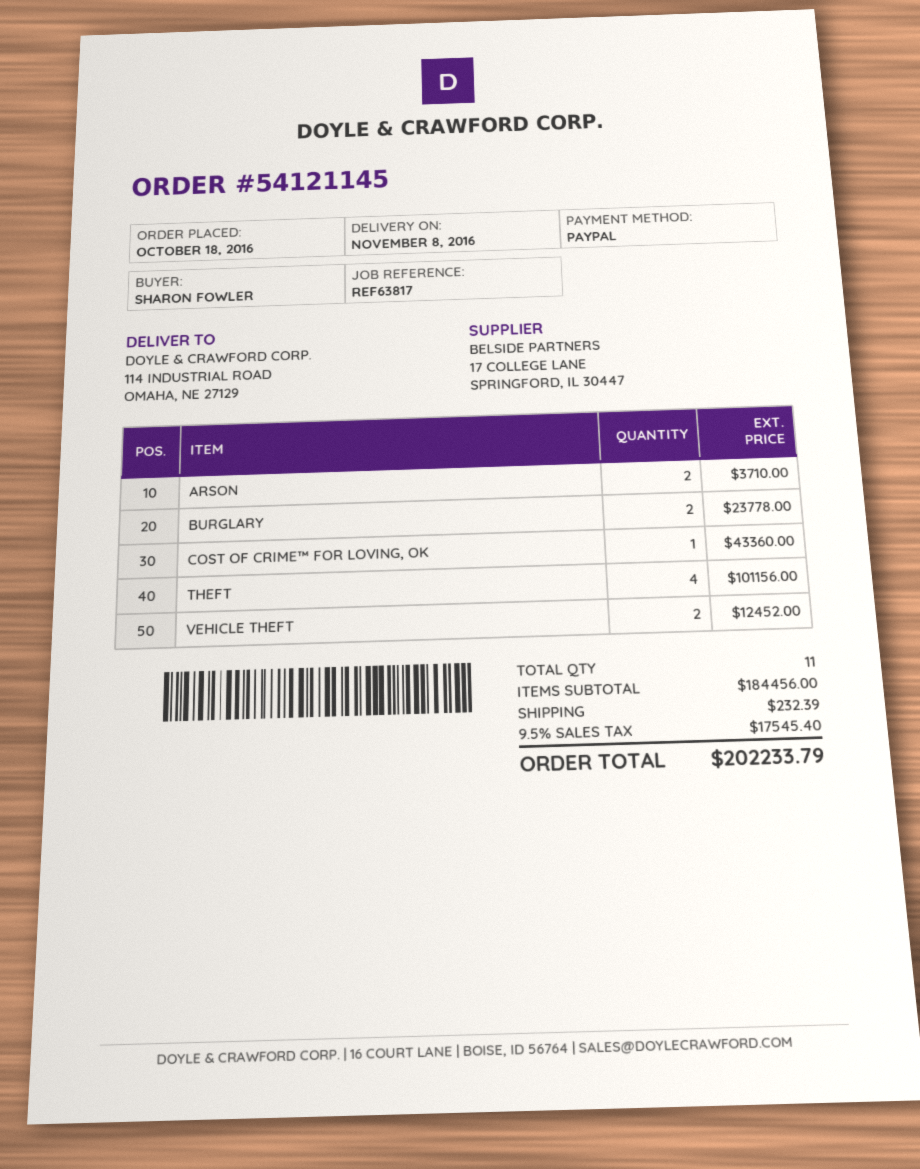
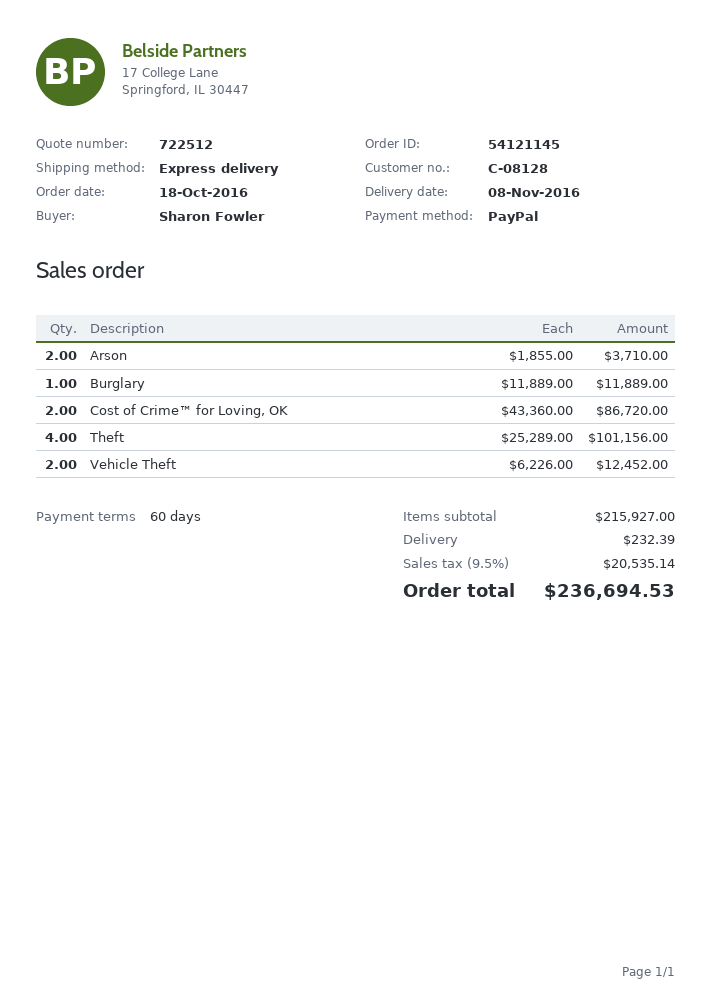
BURGLARY: 2 for 23778.00 -> 1 for 11889.00
COST OF CRIME™ FOR LOVING, OK: 1 for 43360.00 -> 2 for 86720.00
subtotal: 184456.00 -> 215927.00
tax: 9.5% = 17545.40 -> 9.5% = 20535.14
total: 202233.79 -> 236694.53

